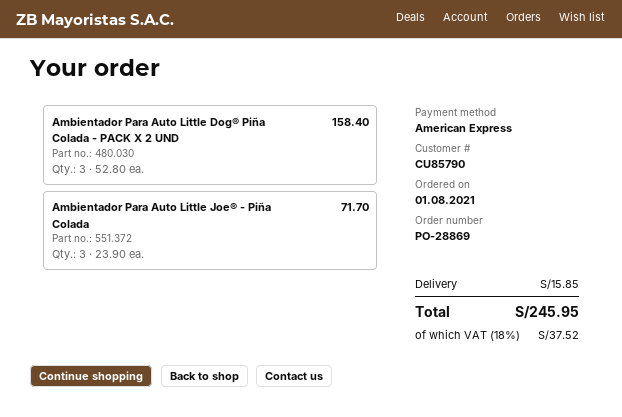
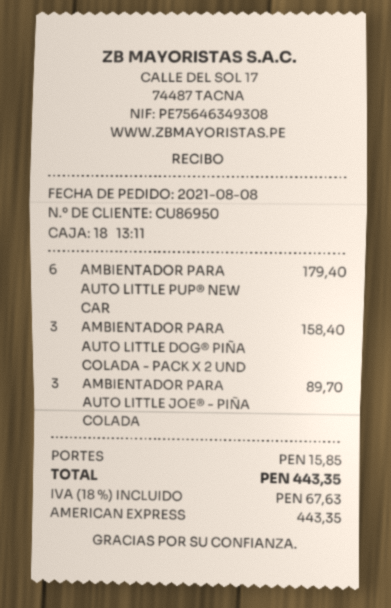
order date: 2021-08-01 -> 2021-08-08
customer number: CU85790 -> CU86950
Ambientador Para Auto Little Joe® - Piña Colada: 3 for 71.70 -> 3 for 89.70
AMBIENTADOR PARA AUTO LITTLE PUP® NEW CAR: none -> 6 for 179.40
tax: 18% = 37.52 -> 18% = 67.63
total: 245.95 -> 443.35

